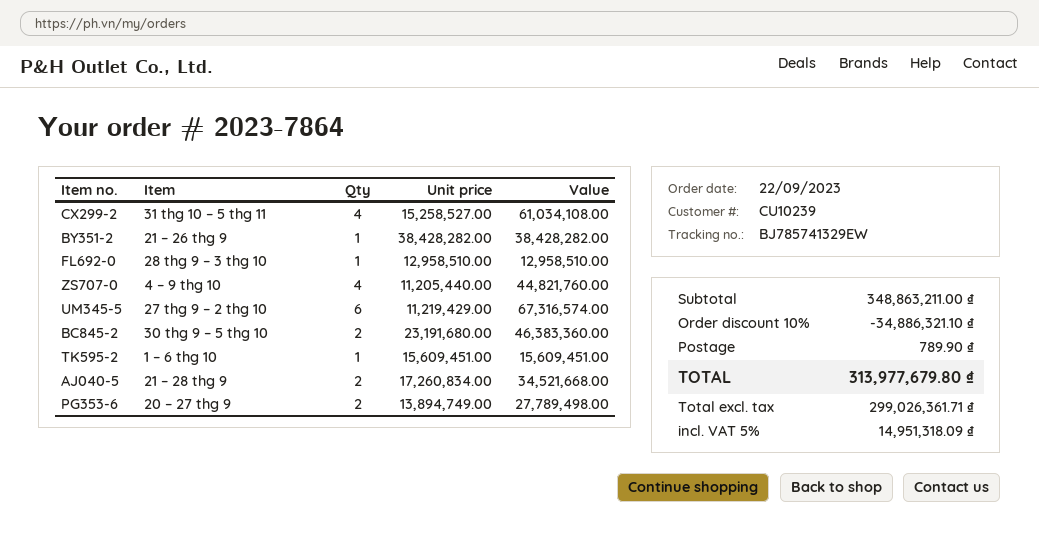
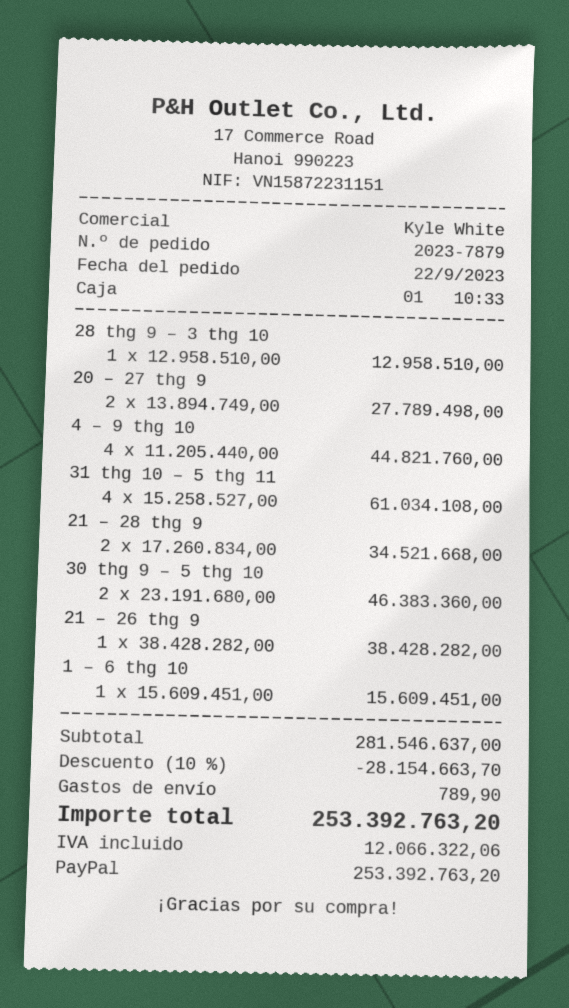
order number: 2023-7864 -> 2023-7879
27 thg 9 – 2 thg 10: 6 x 11219429.00 = 67316574.00 -> none
subtotal: 348863211.00 -> 281546637.00
discount: 10% = 34886321.10 -> 10% = 28154663.70
tax: 14951318.09 -> 12066322.06
total: 313977679.80 -> 253392763.20

